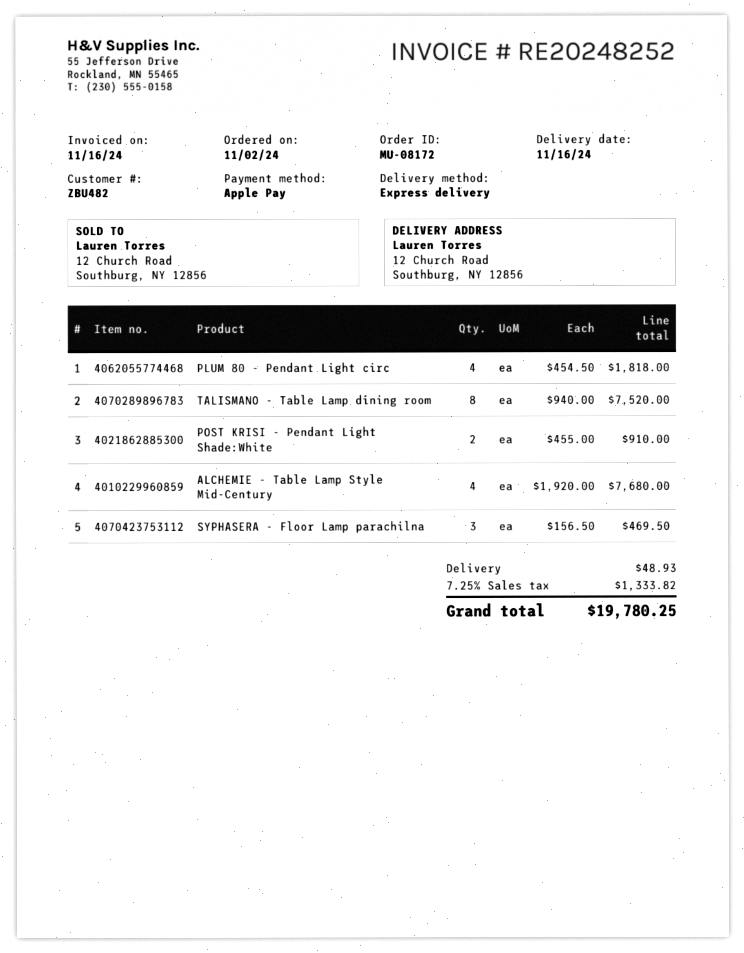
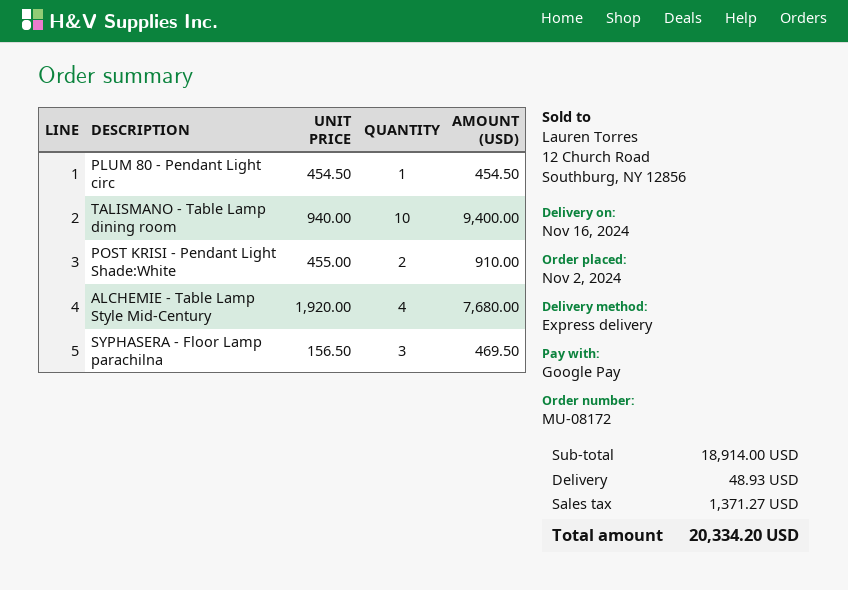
payment method: Apple Pay -> Google Pay
PLUM 80 - Pendant Light circ: 4 x 454.50 = 1818.00 -> 1 x 454.50 = 454.50
TALISMANO - Table Lamp dining room: 8 x 940.00 = 7520.00 -> 10 x 940.00 = 9400.00
tax: 1333.82 -> 1371.27
total: 19780.25 -> 20334.20

